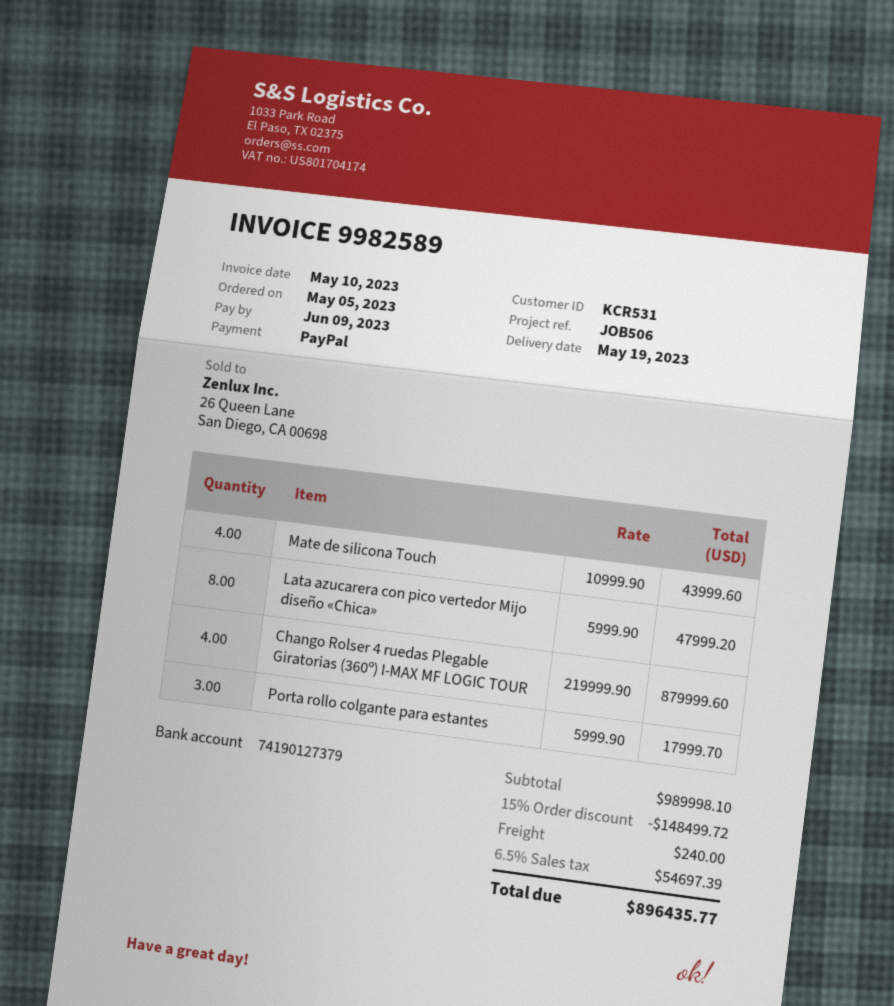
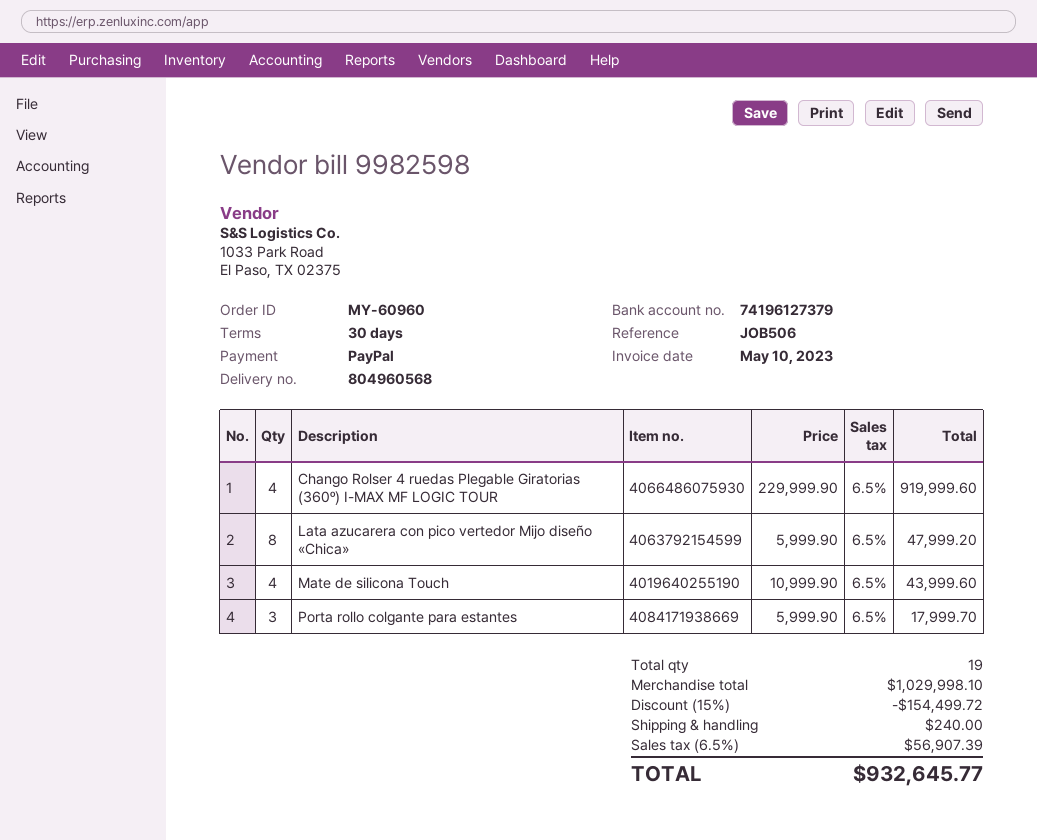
invoice number: 9982589 -> 9982598
bank account: 74190127379 -> 74196127379
Chango Rolser 4 ruedas Plegable Giratorias (360º) I-MAX MF LOGIC TOUR: 4 x 219999.90 = 879999.60 -> 4 x 229999.90 = 919999.60
subtotal: 989998.10 -> 1029998.10
discount: 15% = 148499.72 -> 15% = 154499.72
tax: 6.5% = 54697.39 -> 6.5% = 56907.39
total: 896435.77 -> 932645.77

